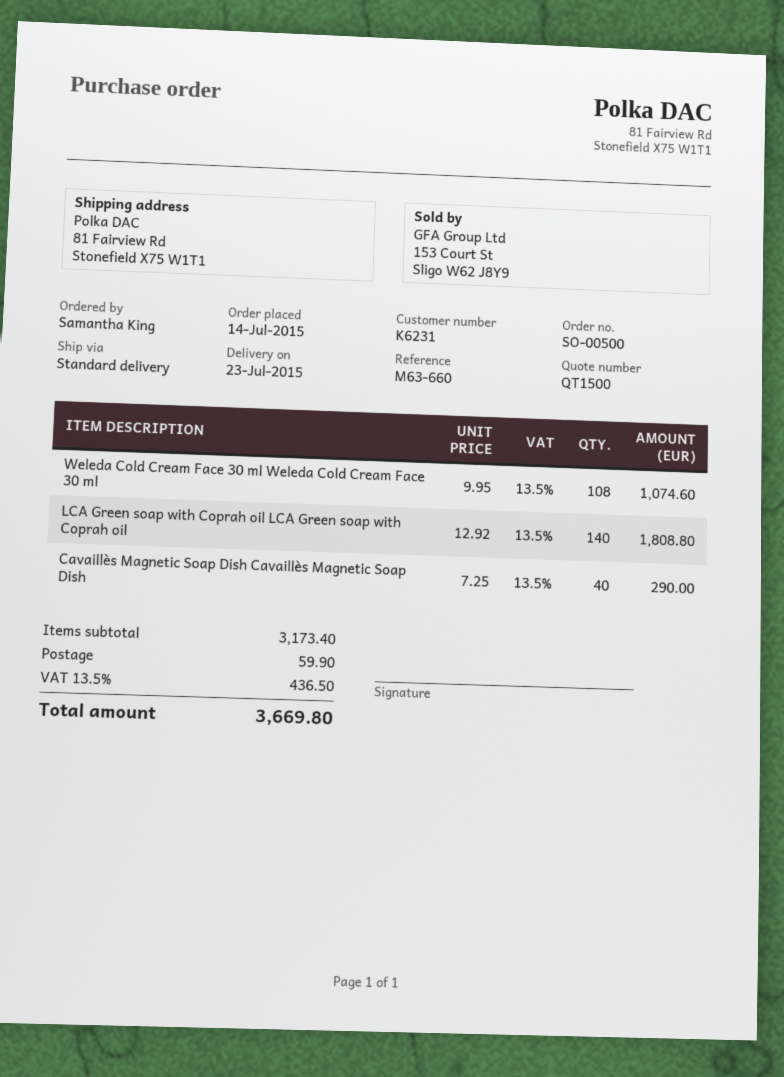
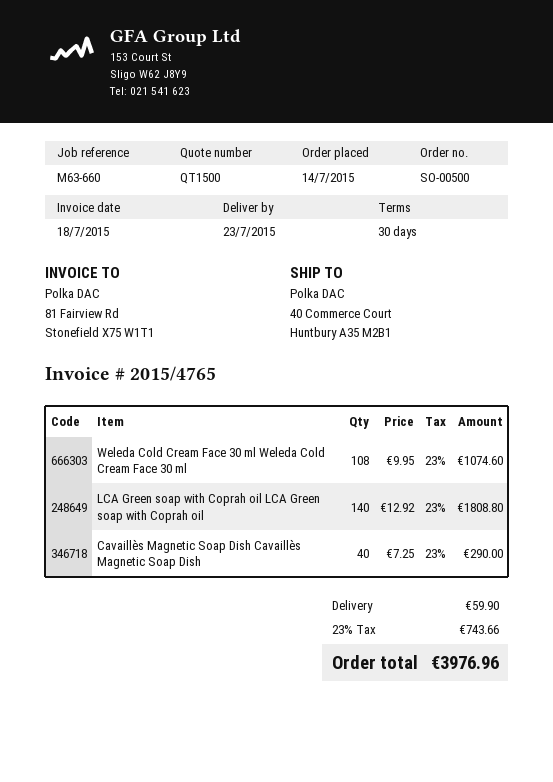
ship to: 81 Fairview Rd, Stonefield X75 W1T1 -> 40 Commerce Court, Huntbury A35 M2B1
tax: 13.5% = 436.50 -> 23% = 743.66
total: 3669.80 -> 3976.96

